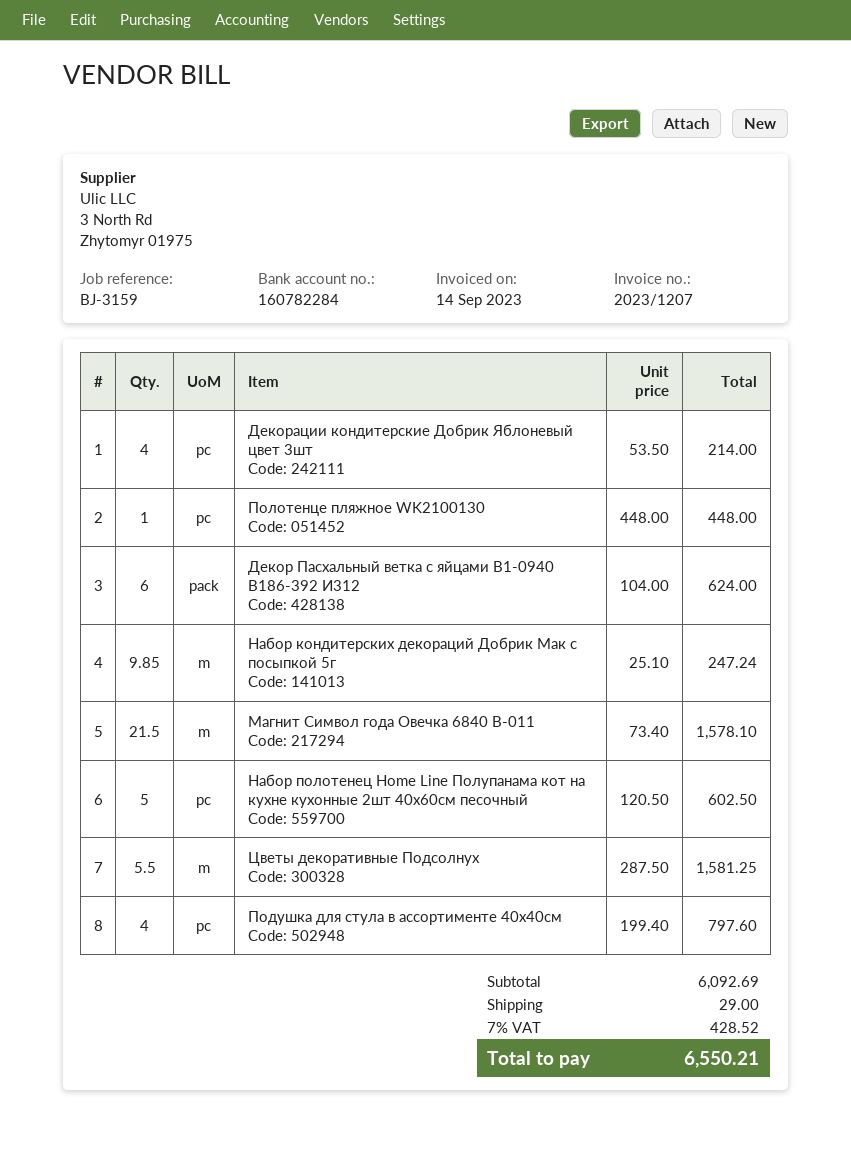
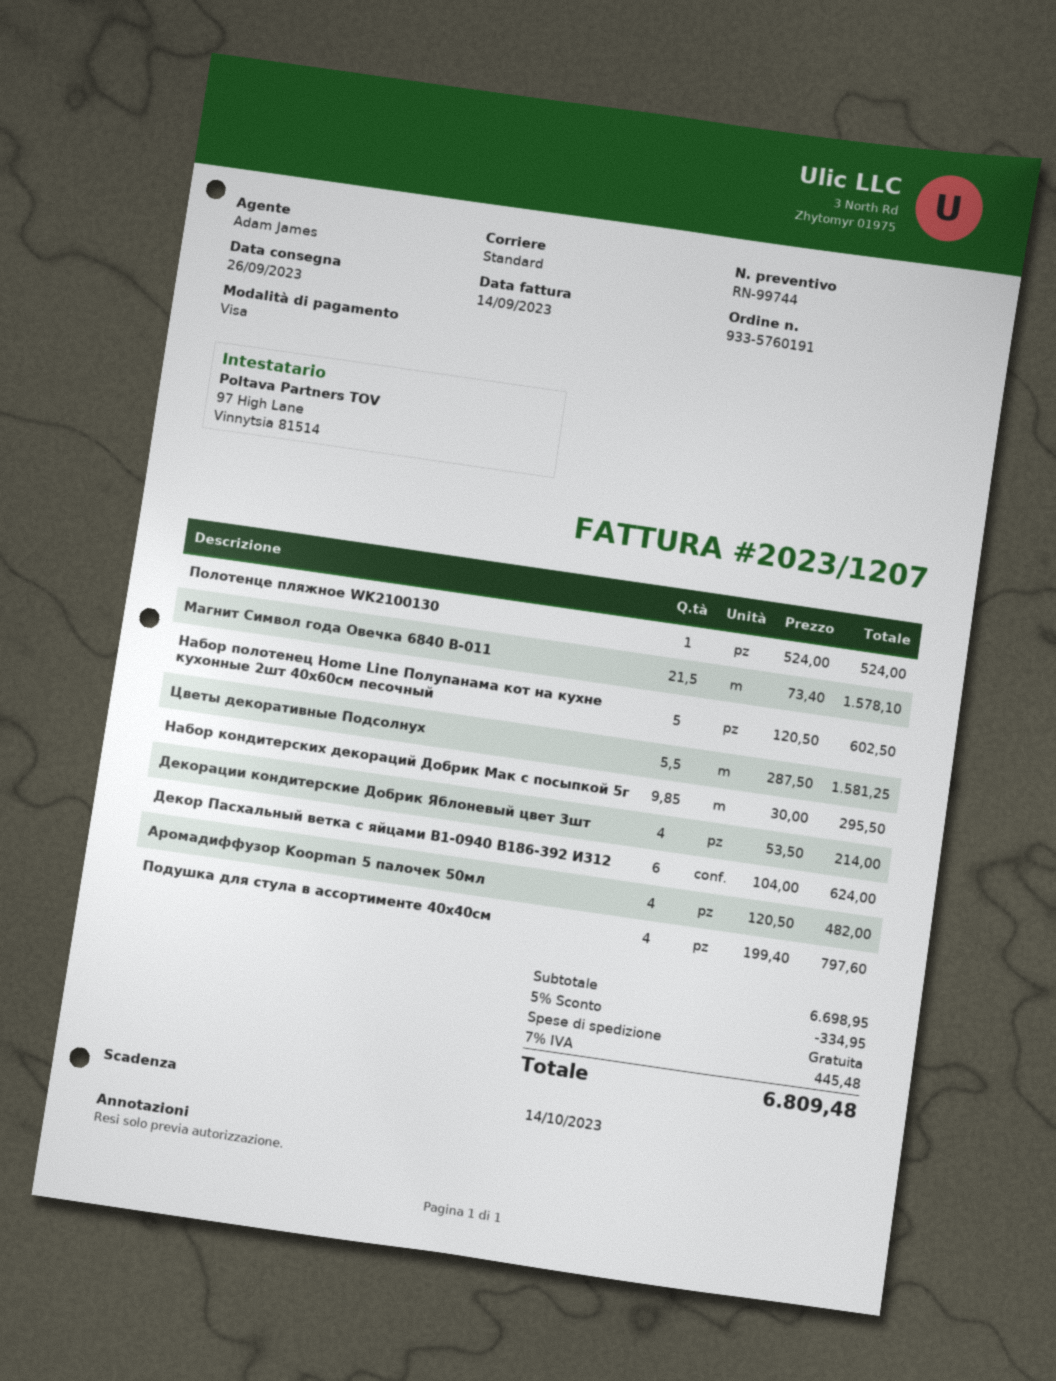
Полотенце пляжное WK2100130: 1 x 448.00 = 448.00 -> 1 x 524.00 = 524.00
Набор кондитерских декораций Добрик Мак с посыпкой 5г: 9.85 x 25.10 = 247.24 -> 9.85 x 30.00 = 295.50
Аромадиффузор Koopman 5 палочек 50мл: none -> 4 x 120.50 = 482.00
subtotal: 6092.69 -> 6698.95
discount: none -> 5% = 334.95
shipping: 29.00 -> 0.00
tax: 7% = 428.52 -> 7% = 445.48
total: 6550.21 -> 6809.48

